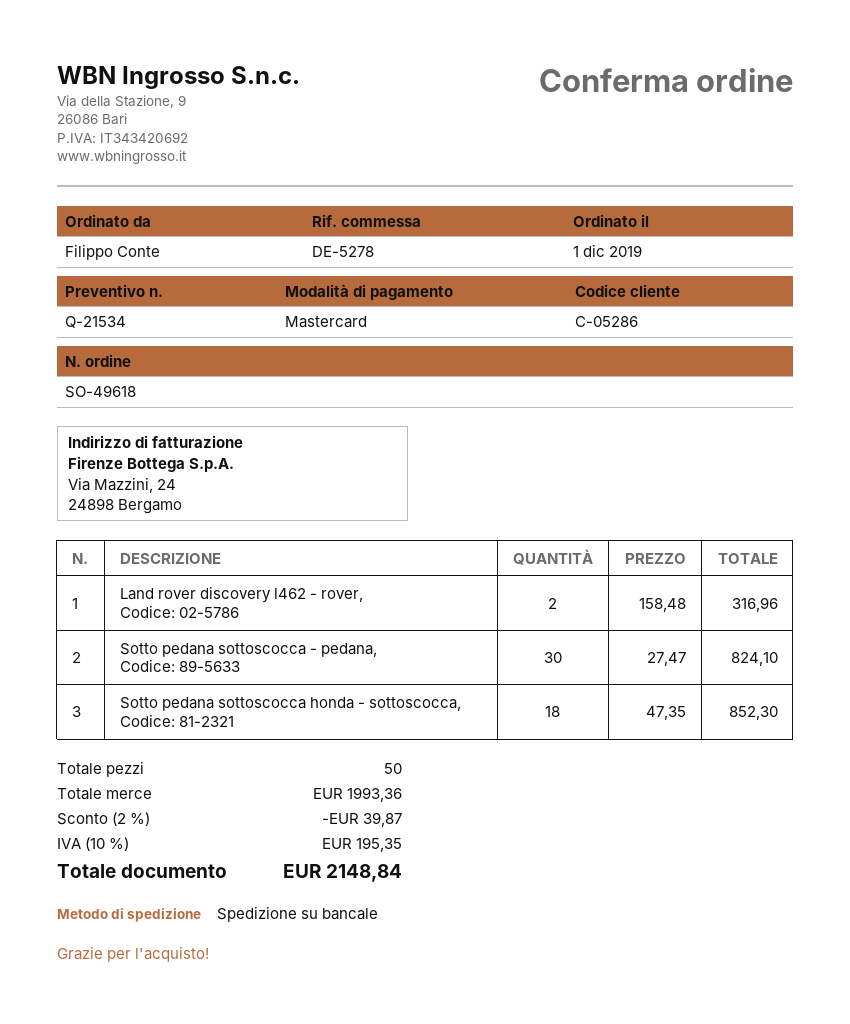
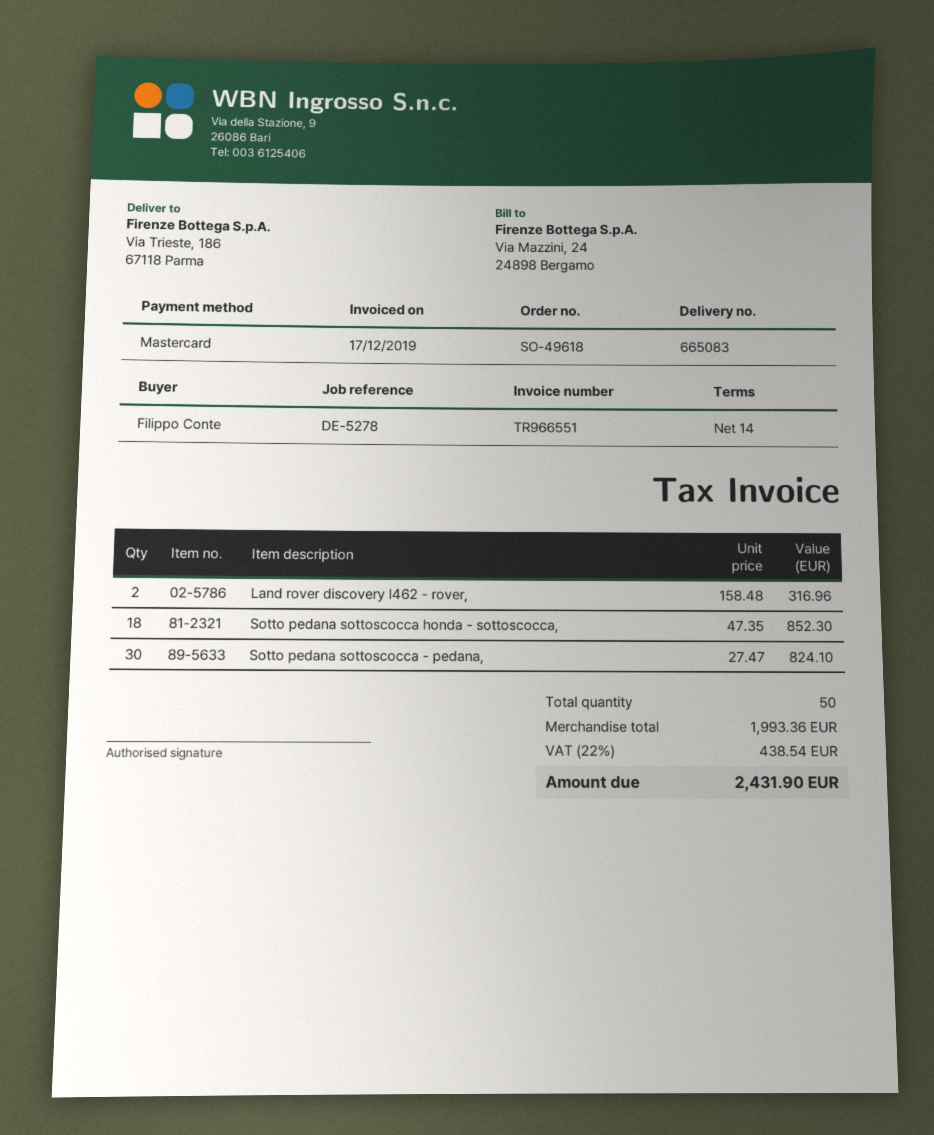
discount: 2% = 39.87 -> none
tax: 10% = 195.35 -> 22% = 438.54
total: 2148.84 -> 2431.90

